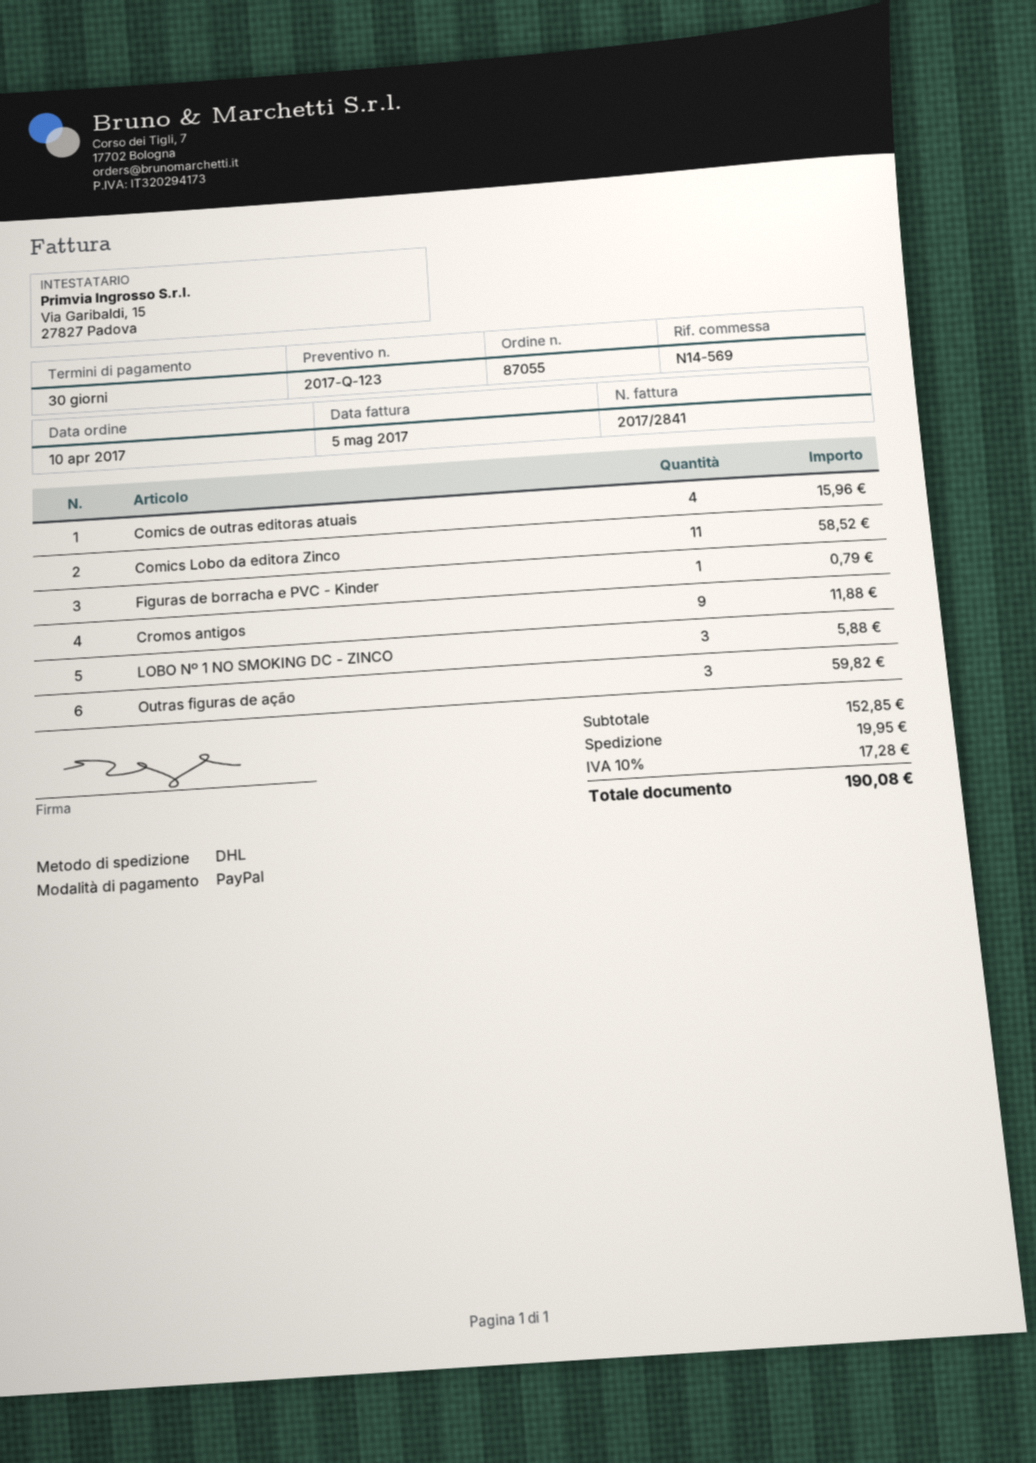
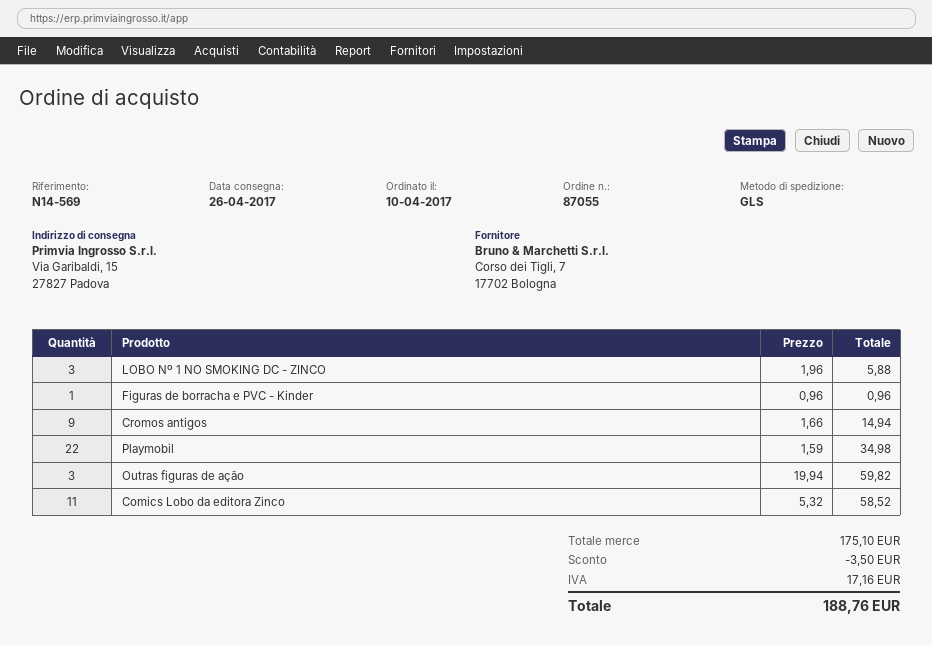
shipping method: DHL -> GLS
Comics de outras editoras atuais: 4 for 15.96 -> none
Figuras de borracha e PVC - Kinder: 1 for 0.79 -> 1 for 0.96
Cromos antigos: 9 for 11.88 -> 9 for 14.94
Playmobil: none -> 22 for 34.98
subtotal: 152.85 -> 175.10
discount: none -> 3.50
shipping: 19.95 -> none
tax: 17.28 -> 17.16
total: 190.08 -> 188.76

